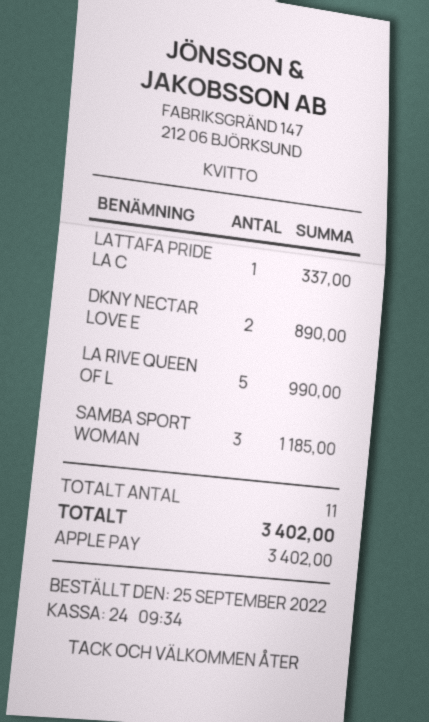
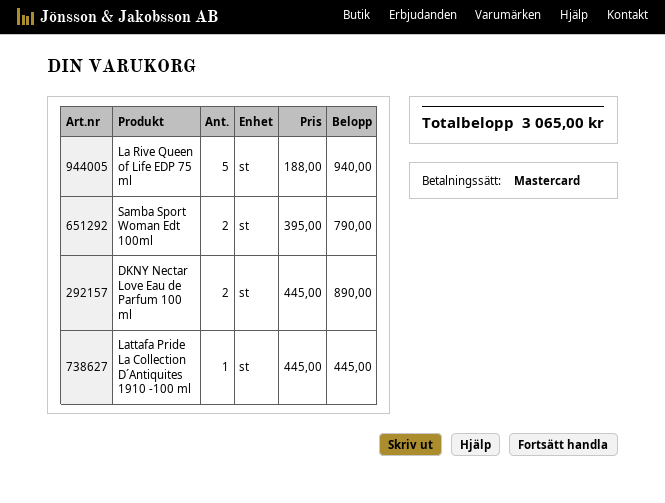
payment method: Apple Pay -> Mastercard
LATTAFA PRIDE LA C: 1 for 337.00 -> 1 for 445.00
LA RIVE QUEEN OF L: 5 for 990.00 -> 5 for 940.00
SAMBA SPORT WOMAN: 3 for 1185.00 -> 2 for 790.00
total: 3402.00 -> 3065.00

